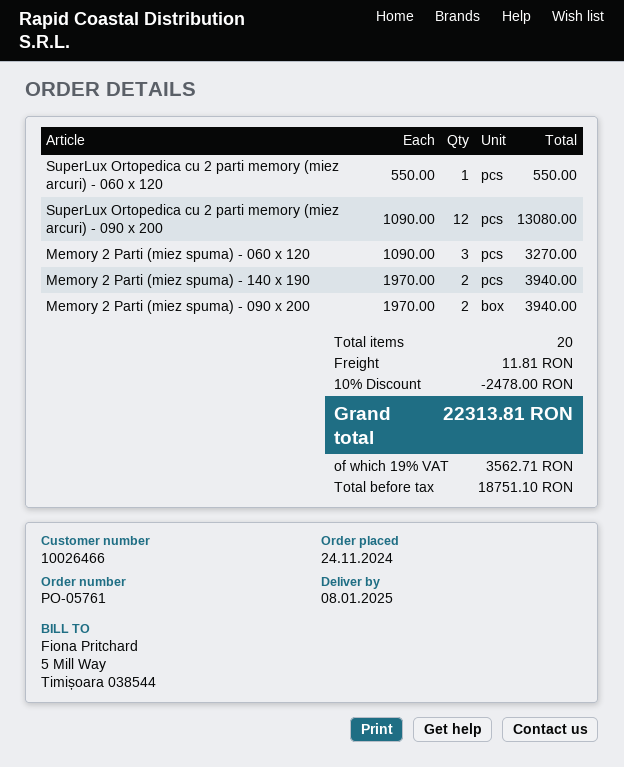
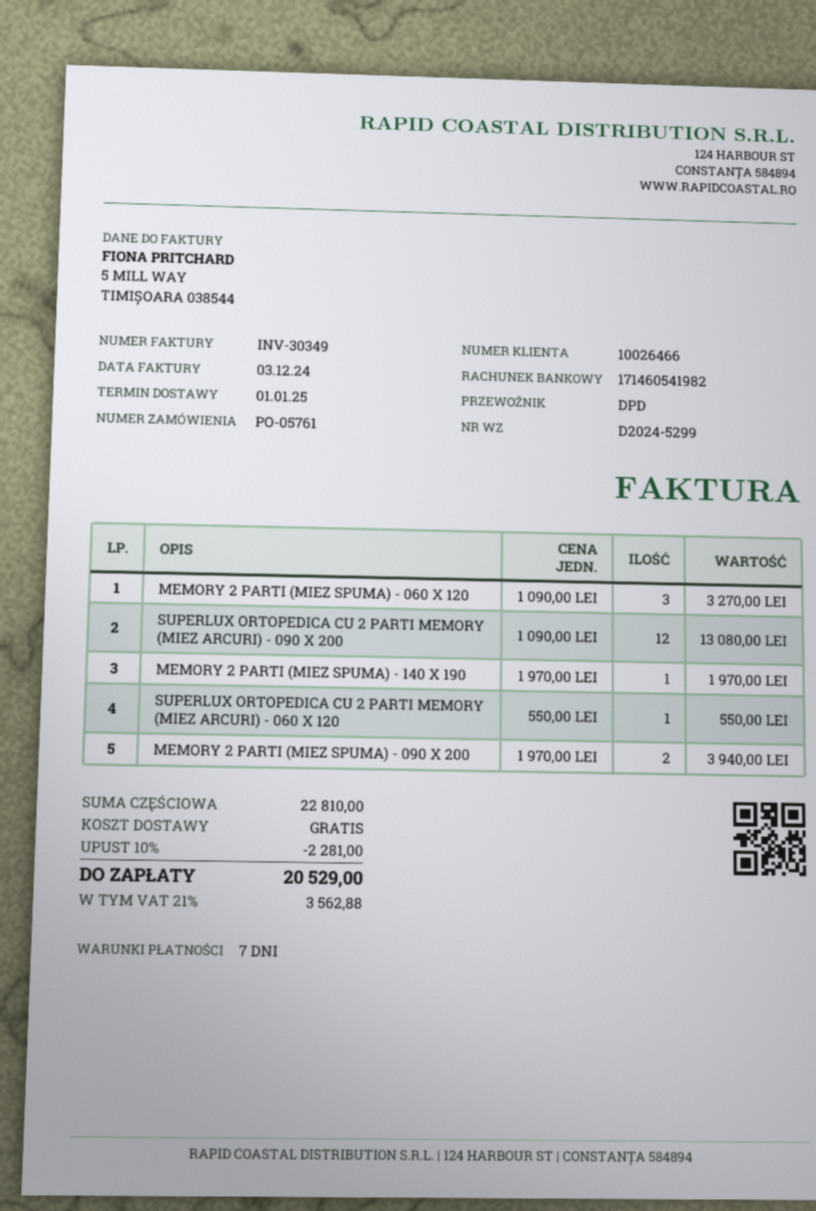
delivery date: 2025-01-08 -> 2025-01-01
Memory 2 Parti (miez spuma) - 140 x 190: 2 x 1970.00 = 3940.00 -> 1 x 1970.00 = 1970.00
discount: 10% = 2478.00 -> 10% = 2281.00
shipping: 11.81 -> 0.00
tax: 19% = 3562.71 -> 21% = 3562.88
total: 22313.81 -> 20529.00

